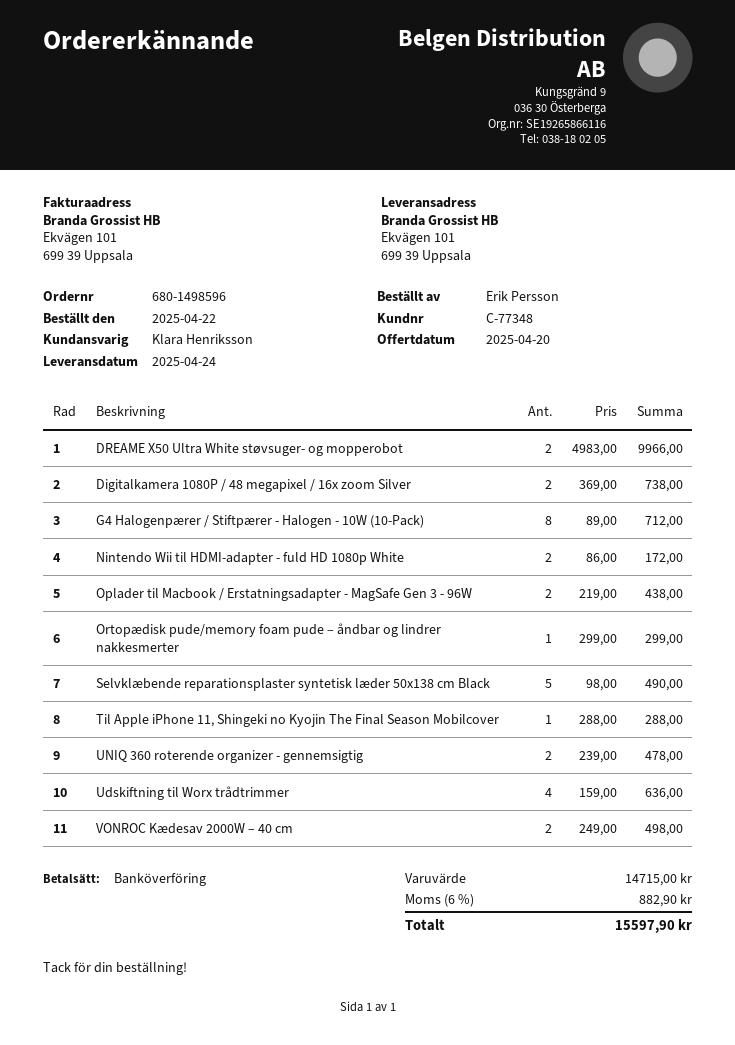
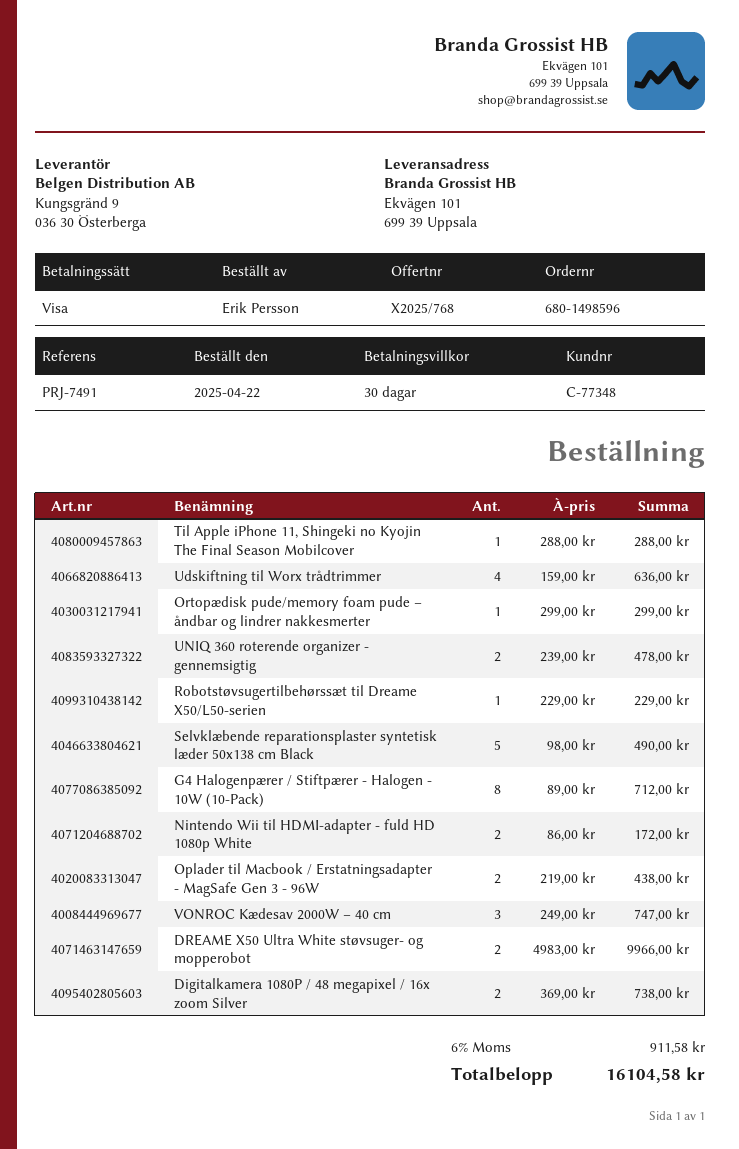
payment method: bank transfer -> Visa
VONROC Kædesav 2000W – 40 cm: 2 x 249.00 = 498.00 -> 3 x 249.00 = 747.00
Robotstøvsugertilbehørssæt til Dreame X50/L50-serien: none -> 1 x 229.00 = 229.00
tax: 6% = 882.90 -> 6% = 911.58
total: 15597.90 -> 16104.58

